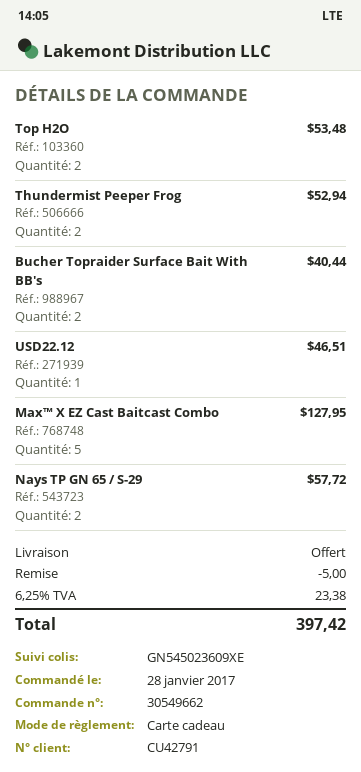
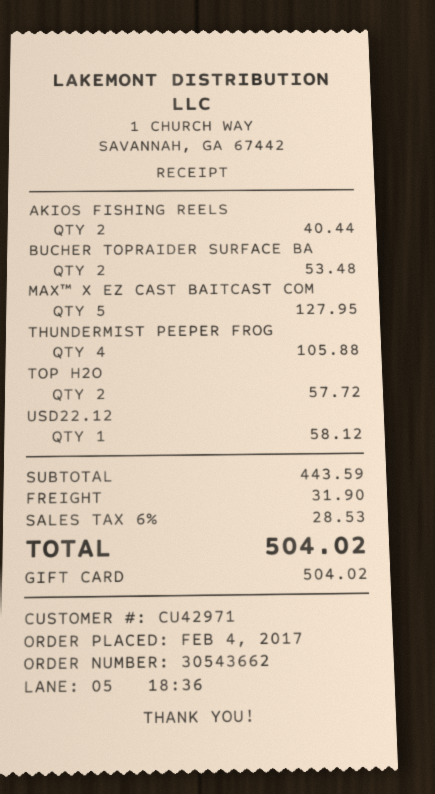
order number: 30549662 -> 30543662
order date: 2017-01-28 -> 2017-02-04
customer number: CU42791 -> CU42971
Top H2O: 2 for 53.48 -> 2 for 57.72
Thundermist Peeper Frog: 2 for 52.94 -> 4 for 105.88
Bucher Topraider Surface Bait With BB's: 2 for 40.44 -> 2 for 53.48
USD22.12: 1 for 46.51 -> 1 for 58.12
Nays TP GN 65 / S-29: 2 for 57.72 -> none
AKIOS FISHING REELS: none -> 2 for 40.44
discount: 5.00 -> none
shipping: 0.00 -> 31.90
tax: 6.25% = 23.38 -> 6% = 28.53
total: 397.42 -> 504.02

